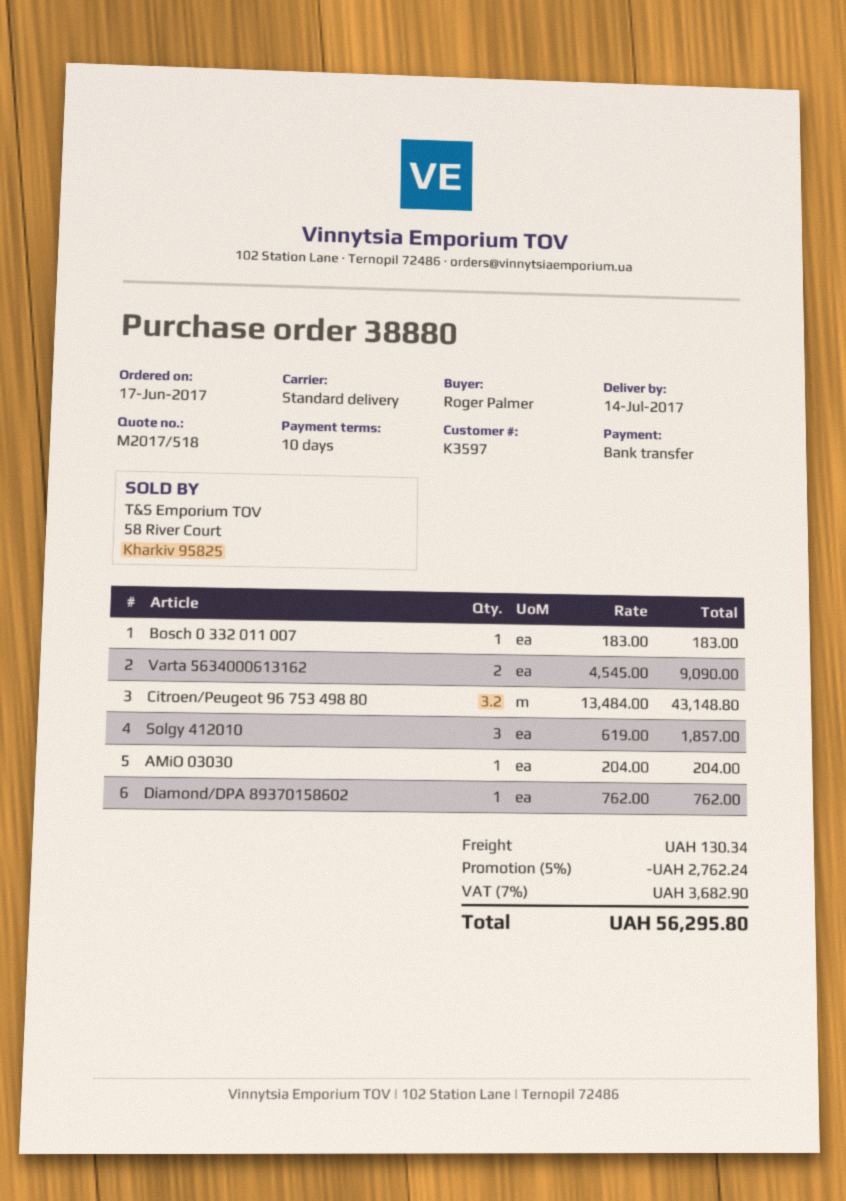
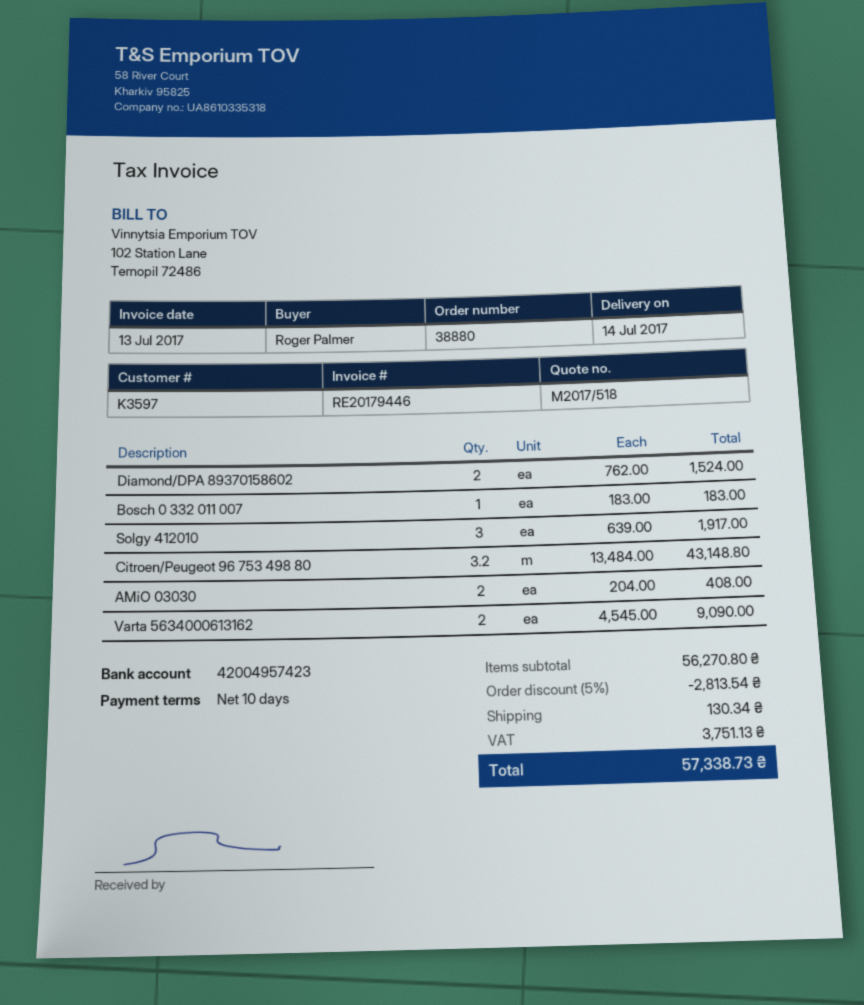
Solgy 412010: 3 x 619.00 = 1857.00 -> 3 x 639.00 = 1917.00
AMiO 03030: 1 x 204.00 = 204.00 -> 2 x 204.00 = 408.00
Diamond/DPA 89370158602: 1 x 762.00 = 762.00 -> 2 x 762.00 = 1524.00
discount: 5% = 2762.24 -> 5% = 2813.54
tax: 3682.90 -> 3751.13
total: 56295.80 -> 57338.73

